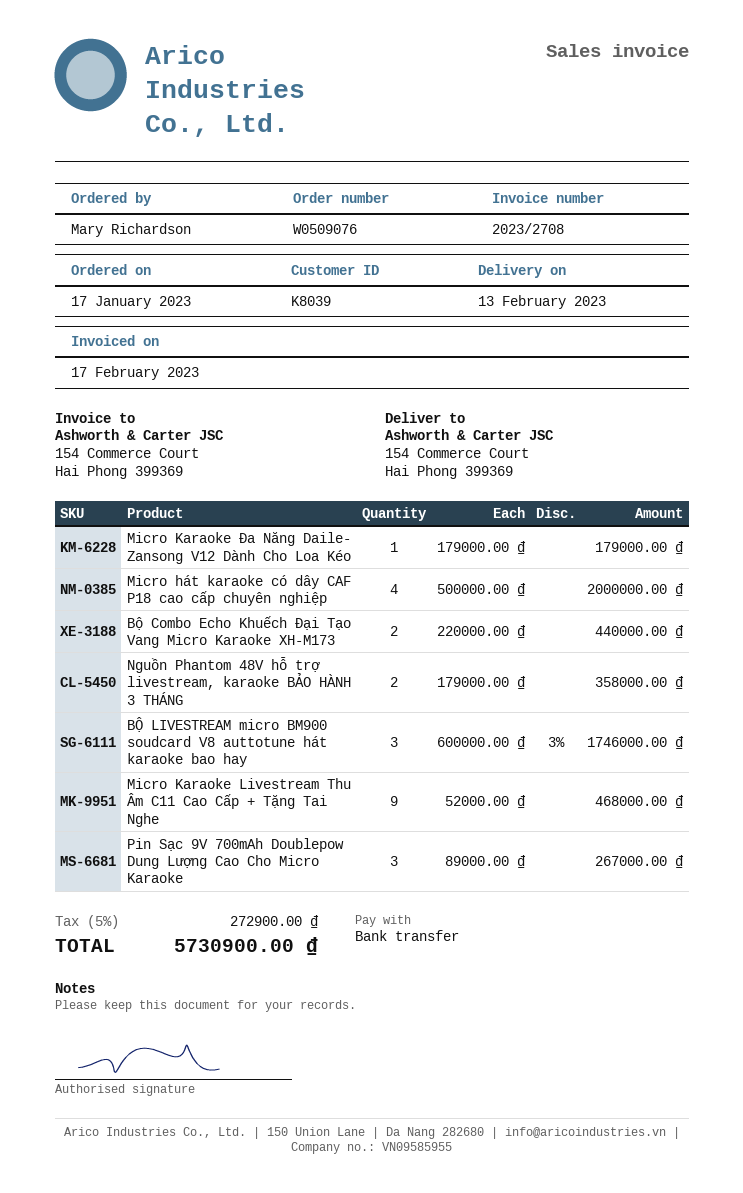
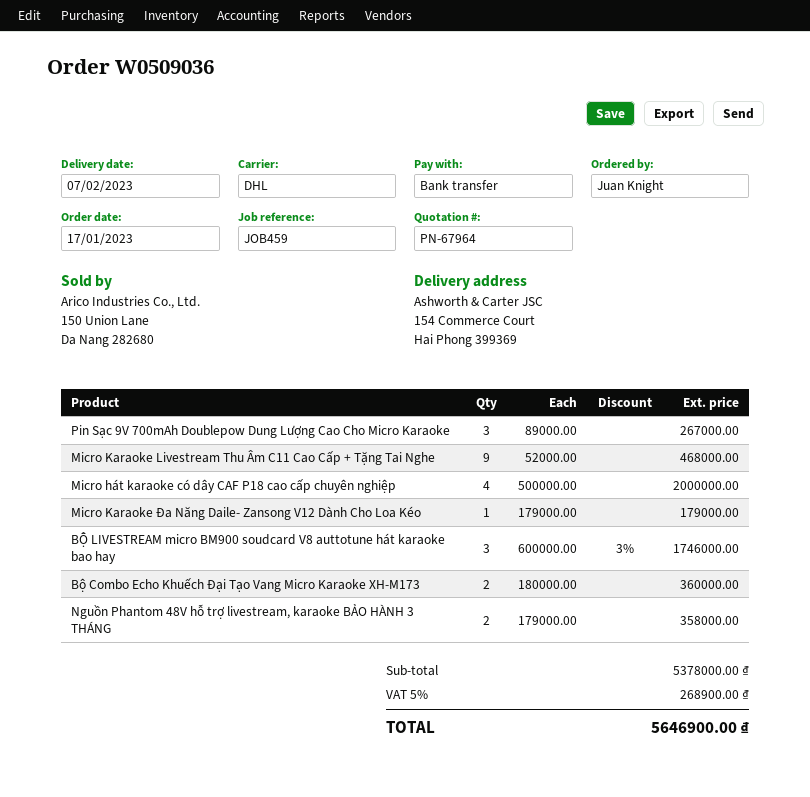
order number: W0509076 -> W0509036
delivery date: 2023-02-13 -> 2023-02-07
ordered by: Mary Richardson -> Juan Knight
Bộ Combo Echo Khuếch Đại Tạo Vang Micro Karaoke XH-M173: 2 x 220000.00 = 440000.00 -> 2 x 180000.00 = 360000.00
tax: 5% = 272900.00 -> 5% = 268900.00
total: 5730900.00 -> 5646900.00

